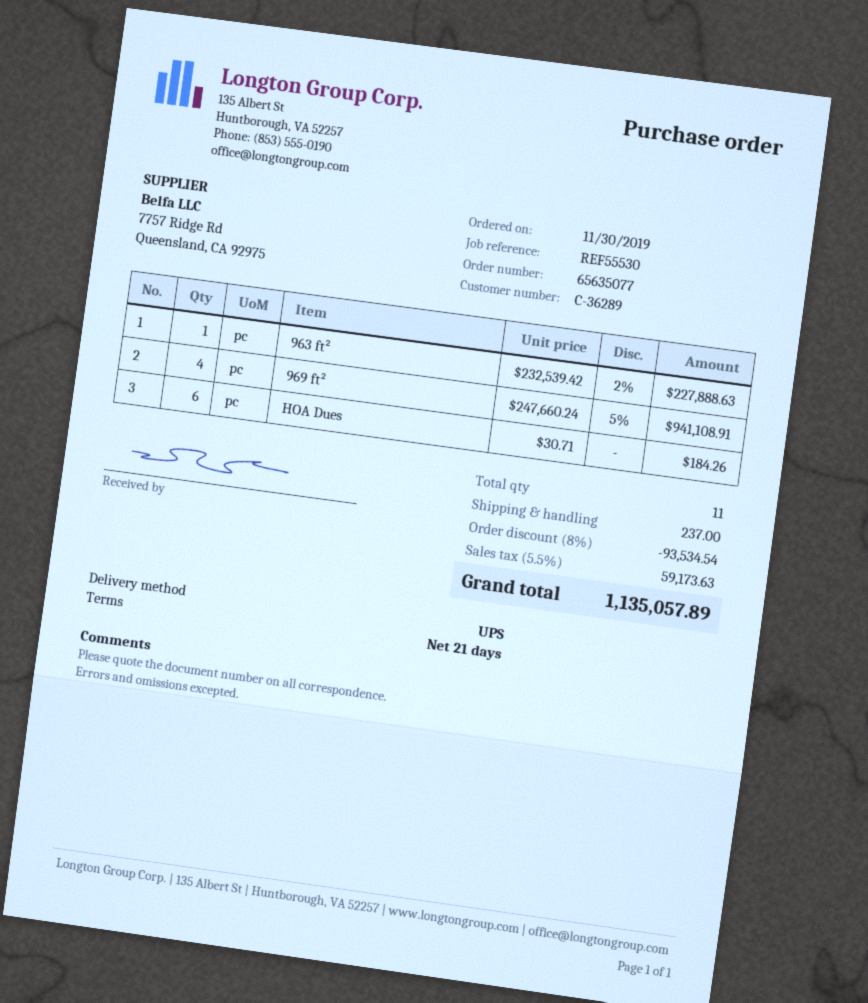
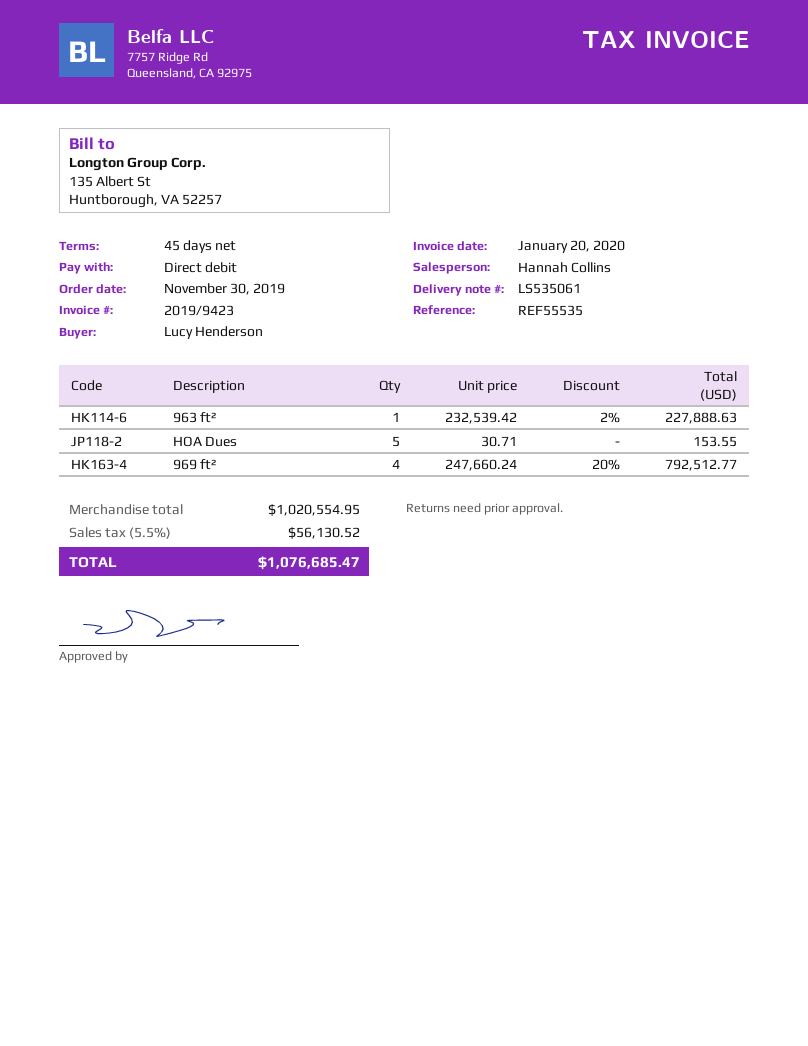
payment terms: 21 days -> 45 days
reference: REF55530 -> REF55535
969 ft²: 4 x 247660.24 - 5% = 941108.91 -> 4 x 247660.24 - 20% = 792512.77
HOA Dues: 6 x 30.71 = 184.26 -> 5 x 30.71 = 153.55
discount: 8% = 93534.54 -> none
shipping: 237.00 -> none
tax: 5.5% = 59173.63 -> 5.5% = 56130.52
total: 1135057.89 -> 1076685.47

